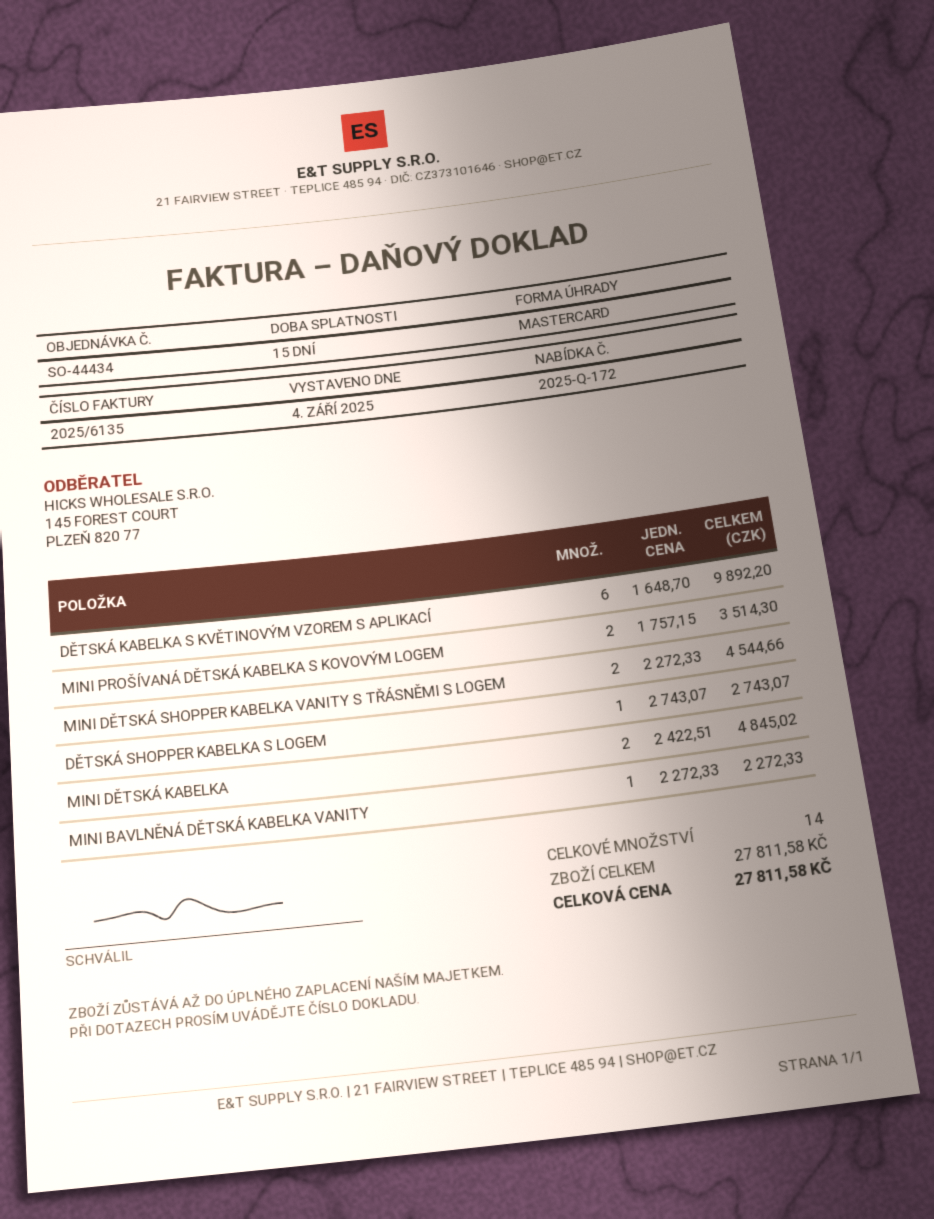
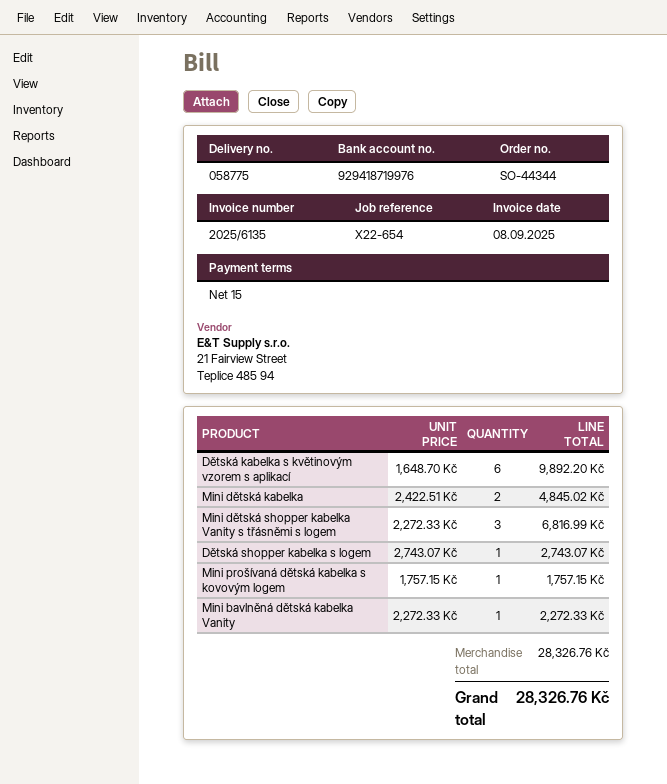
order number: SO-44434 -> SO-44344
invoice date: 2025-09-04 -> 2025-09-08
MINI PROŠÍVANÁ DĚTSKÁ KABELKA S KOVOVÝM LOGEM: 2 x 1757.15 = 3514.30 -> 1 x 1757.15 = 1757.15
MINI DĚTSKÁ SHOPPER KABELKA VANITY S TŘÁSNĚMI S LOGEM: 2 x 2272.33 = 4544.66 -> 3 x 2272.33 = 6816.99
subtotal: 27811.58 -> 28326.76
total: 27811.58 -> 28326.76

